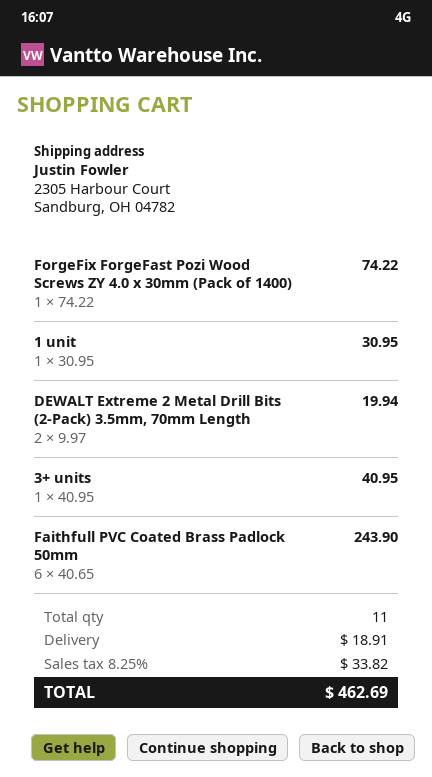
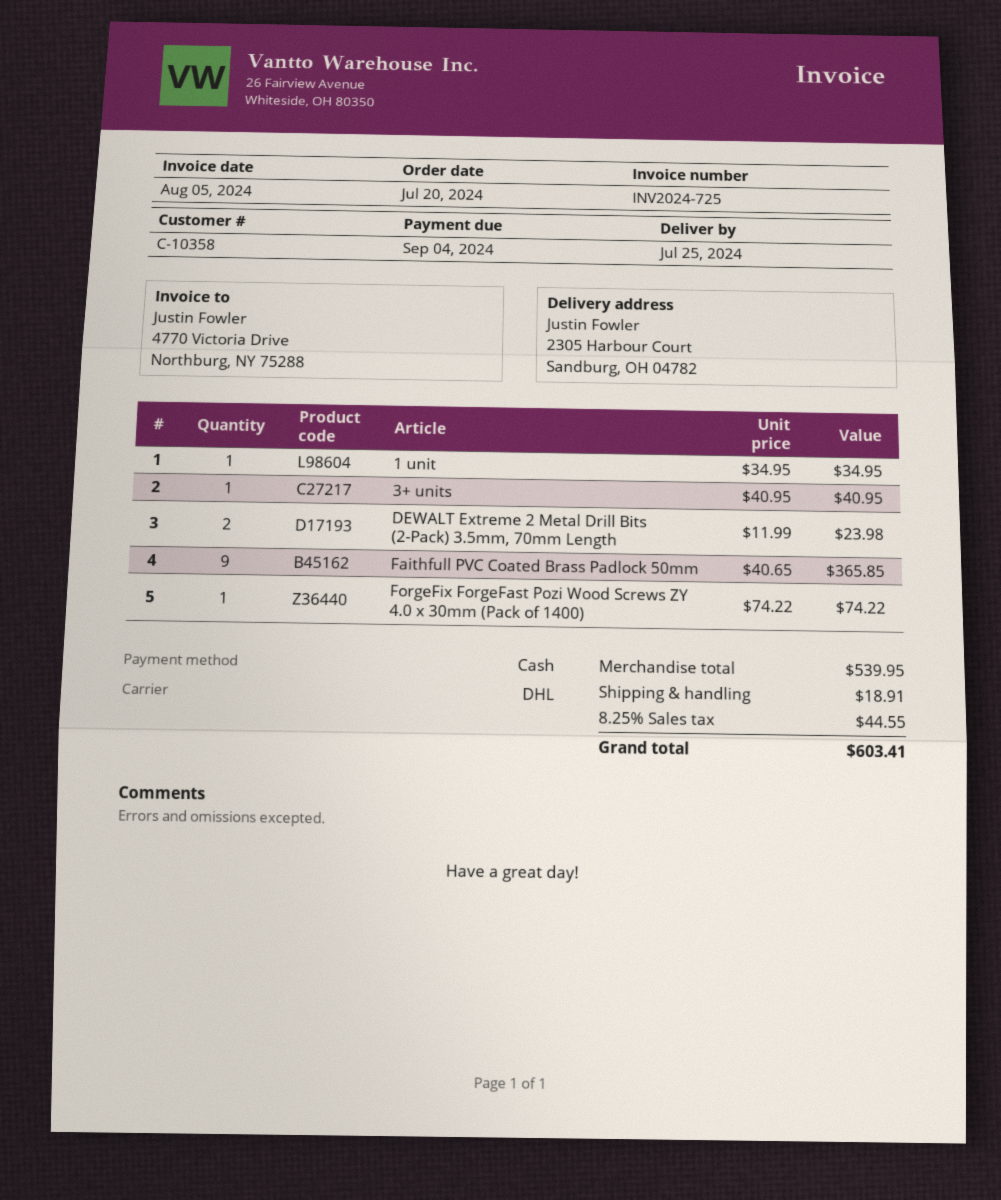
1 unit: 1 x 30.95 = 30.95 -> 1 x 34.95 = 34.95
DEWALT Extreme 2 Metal Drill Bits (2-Pack) 3.5mm, 70mm Length: 2 x 9.97 = 19.94 -> 2 x 11.99 = 23.98
Faithfull PVC Coated Brass Padlock 50mm: 6 x 40.65 = 243.90 -> 9 x 40.65 = 365.85
tax: 8.25% = 33.82 -> 8.25% = 44.55
total: 462.69 -> 603.41

